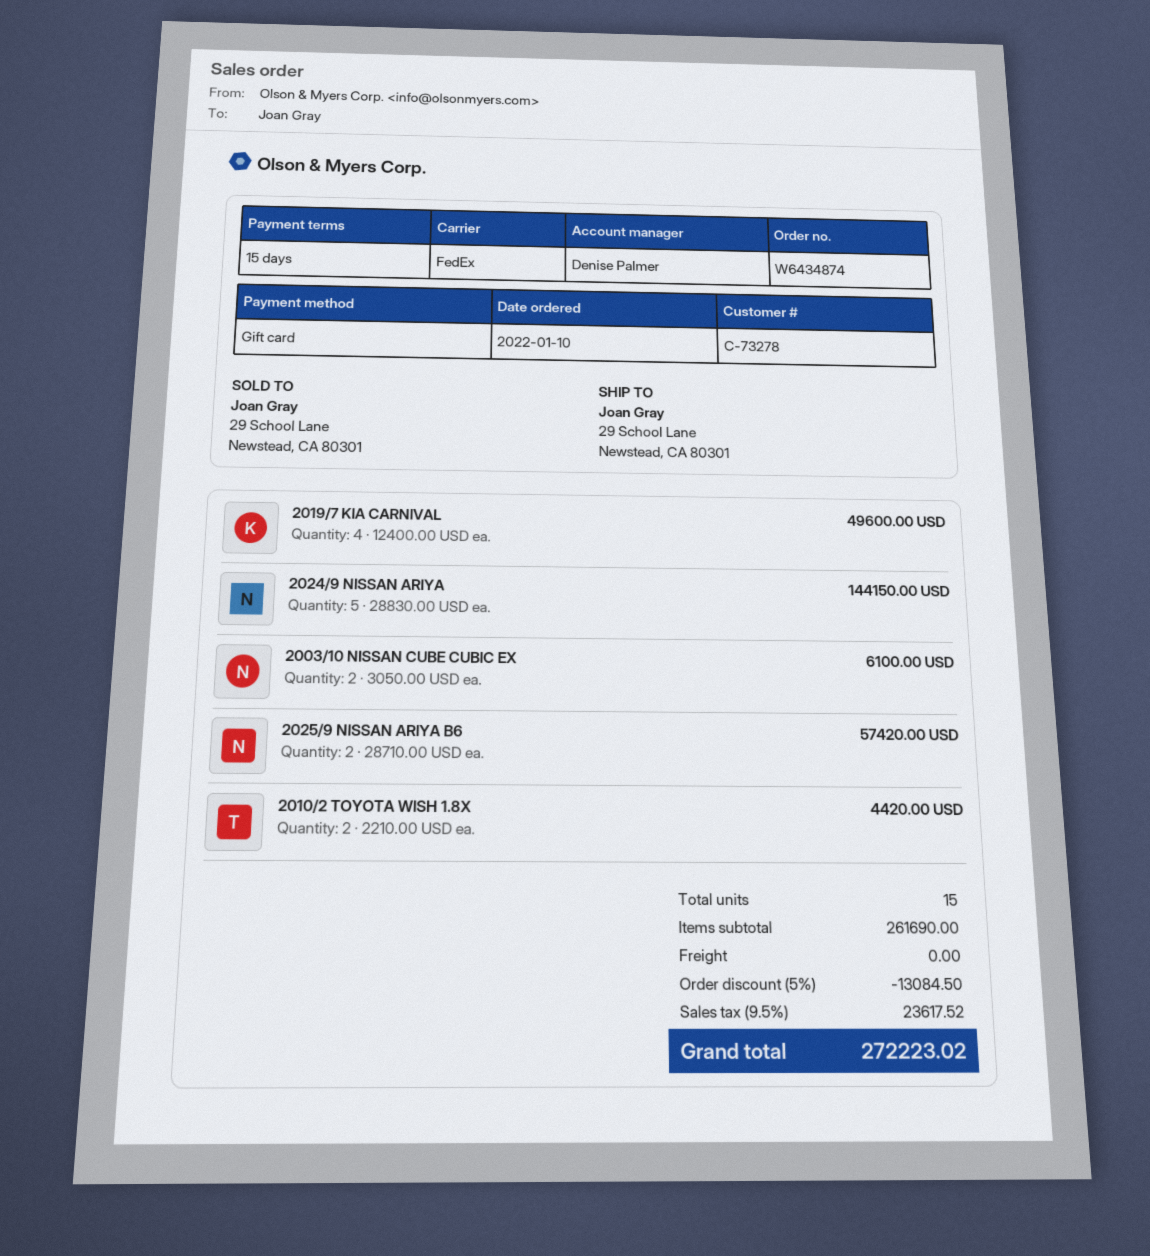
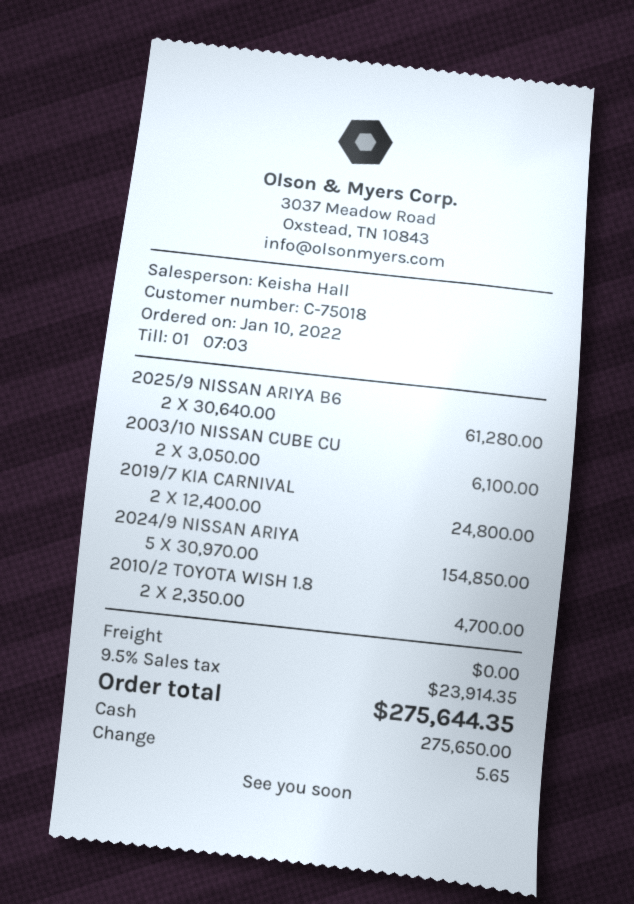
customer number: C-73278 -> C-75018
sales rep: Denise Palmer -> Keisha Hall
payment method: gift card -> cash
2019/7 KIA CARNIVAL: 4 x 12400.00 = 49600.00 -> 2 x 12400.00 = 24800.00
2024/9 NISSAN ARIYA: 5 x 28830.00 = 144150.00 -> 5 x 30970.00 = 154850.00
2025/9 NISSAN ARIYA B6: 2 x 28710.00 = 57420.00 -> 2 x 30640.00 = 61280.00
2010/2 TOYOTA WISH 1.8X: 2 x 2210.00 = 4420.00 -> 2 x 2350.00 = 4700.00
discount: 5% = 13084.50 -> none
tax: 9.5% = 23617.52 -> 9.5% = 23914.35
total: 272223.02 -> 275644.35

